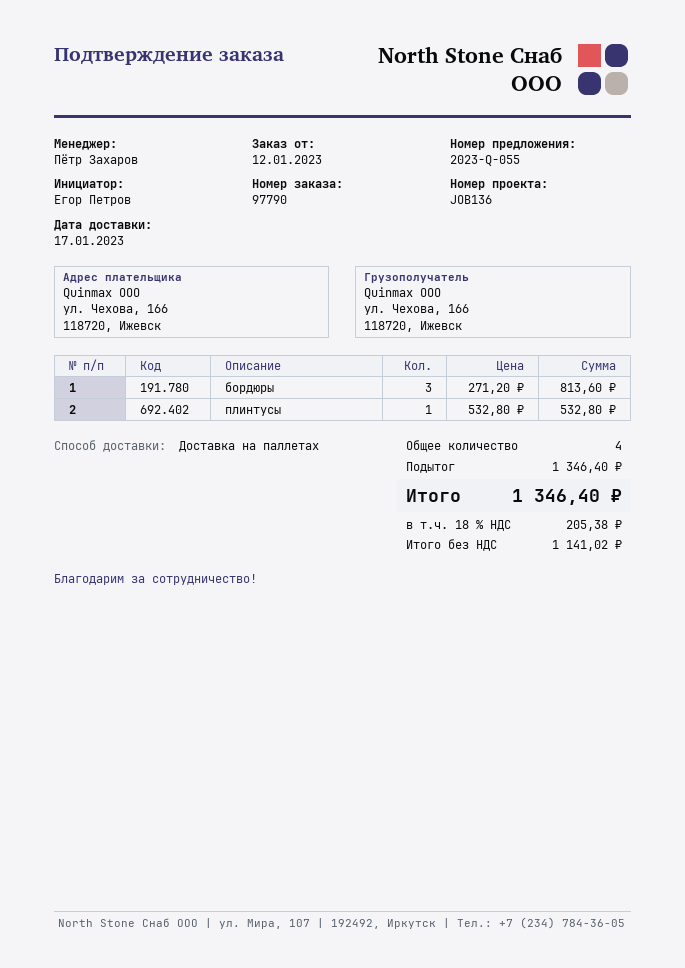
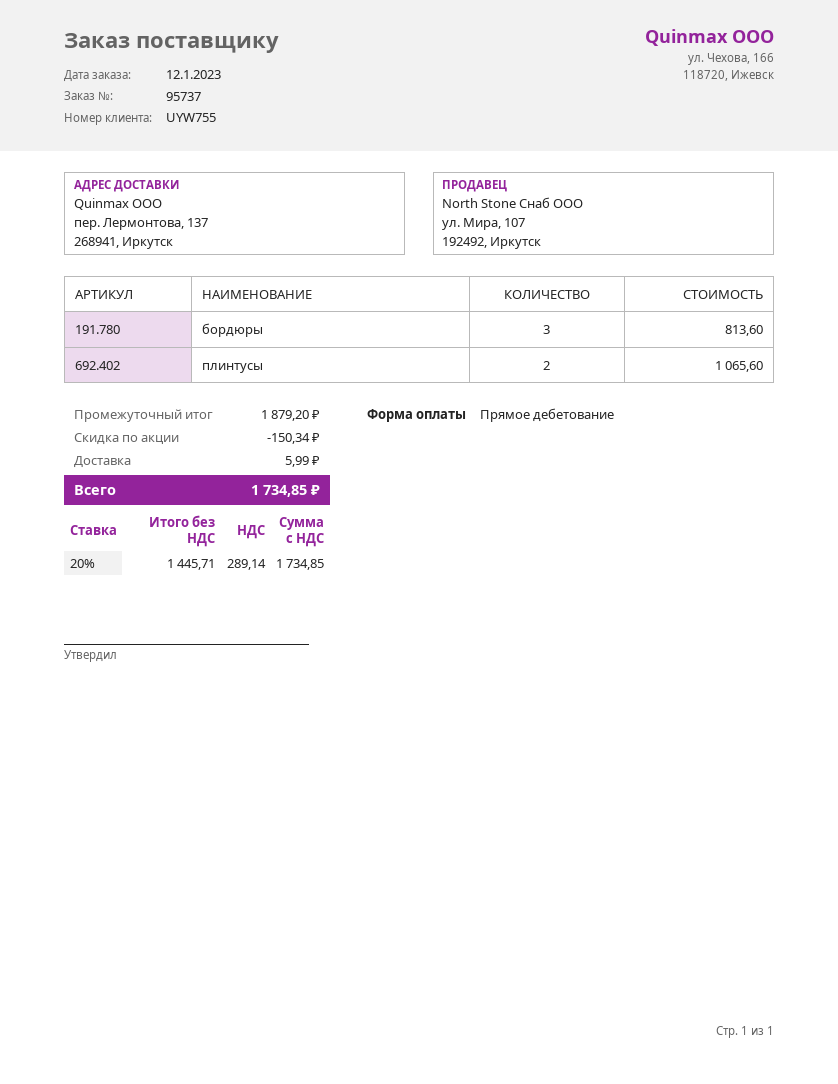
order number: 97790 -> 95737
ship to: ул. Чехова, 166, 118720, Ижевск -> пер. Лермонтова, 137, 268941, Иркутск
плинтусы: 1 for 532.80 -> 2 for 1065.60
subtotal: 1346.40 -> 1879.20
discount: none -> 150.34
shipping: none -> 5.99
net: 1141.02 -> 1445.71
tax: 18% = 205.38 -> 20% = 289.14
total: 1346.40 -> 1734.85

